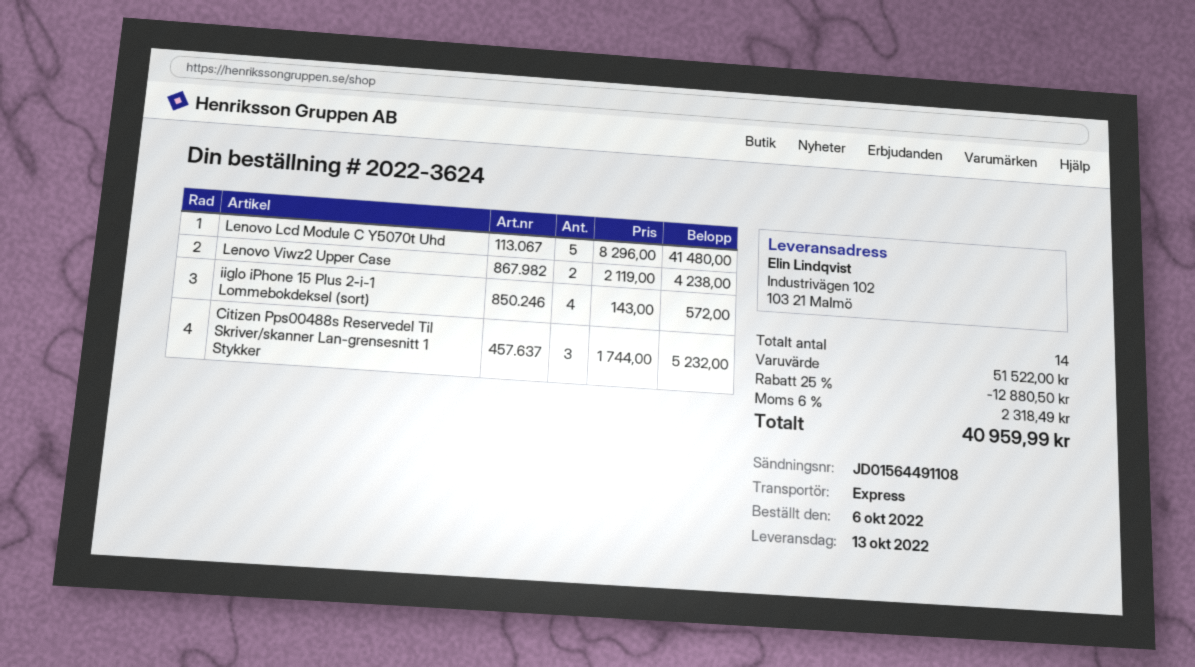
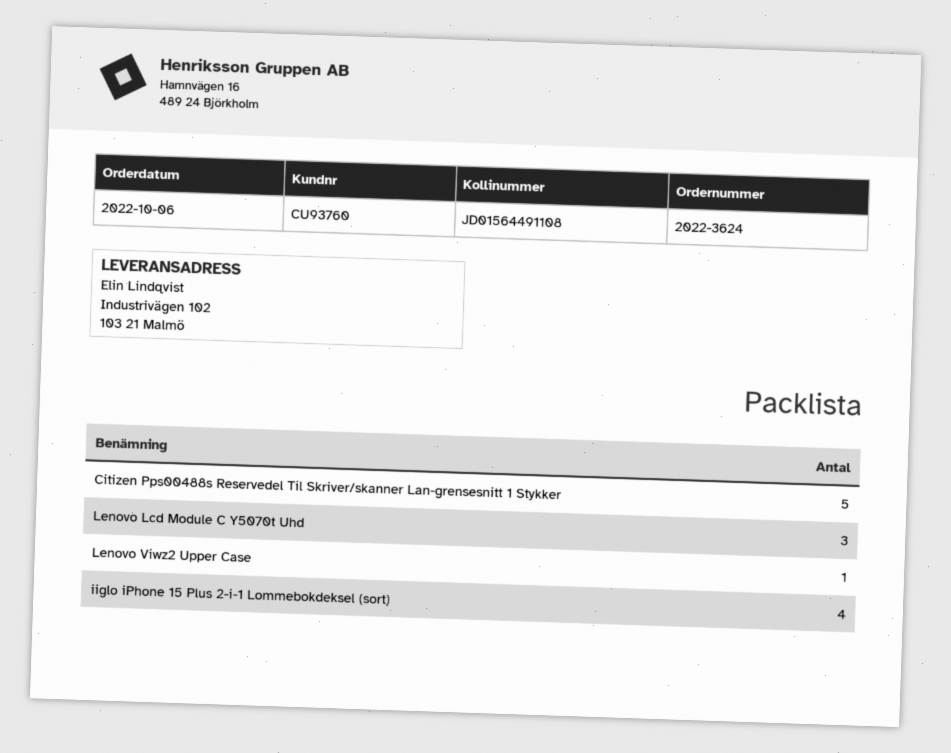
Lenovo Lcd Module C Y5070t Uhd: 5 -> 3
Lenovo Viwz2 Upper Case: 2 -> 1
Citizen Pps00488s Reservedel Til Skriver/skanner Lan-grensesnitt 1 Stykker: 3 -> 5

